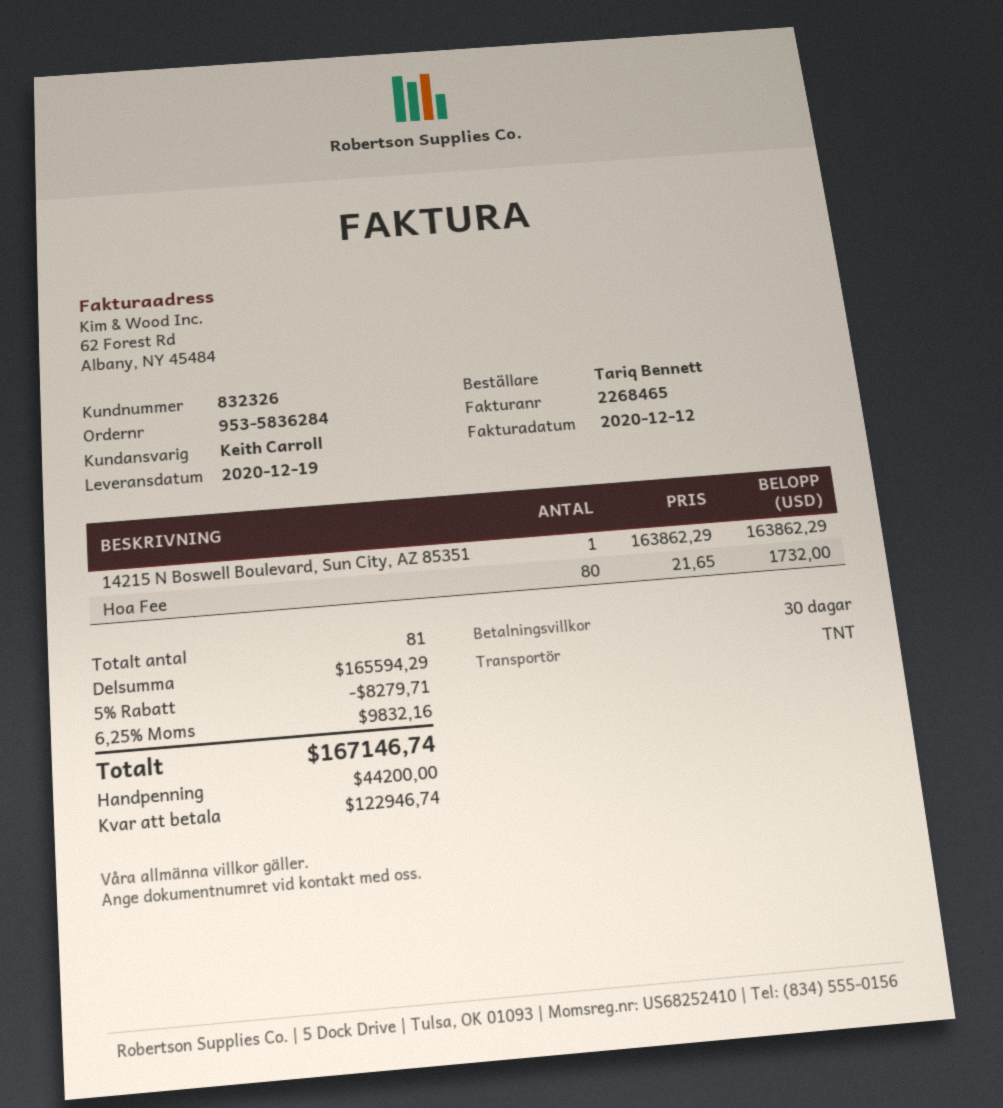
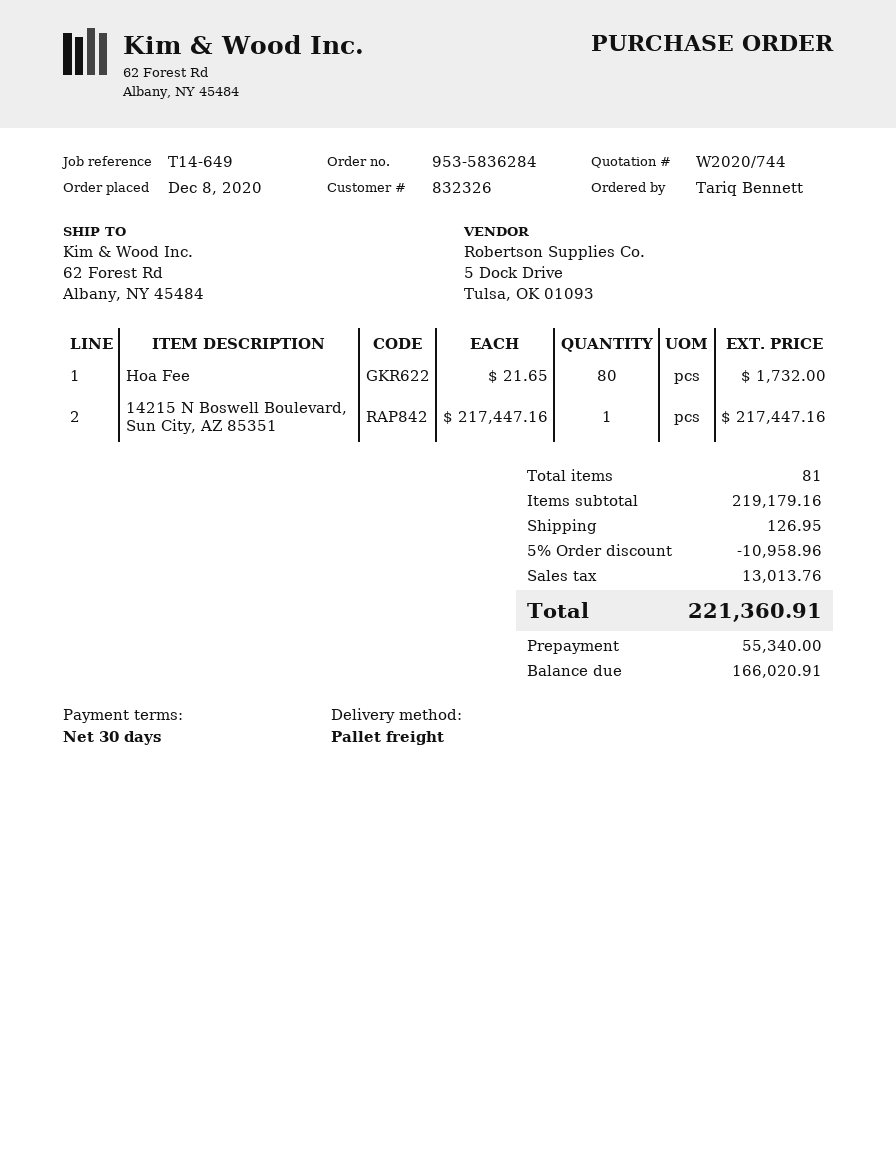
shipping method: TNT -> pallet freight
14215 N Boswell Boulevard, Sun City, AZ 85351: 1 x 163862.29 = 163862.29 -> 1 x 217447.16 = 217447.16
subtotal: 165594.29 -> 219179.16
discount: 5% = 8279.71 -> 5% = 10958.96
shipping: none -> 126.95
tax: 9832.16 -> 13013.76
total: 167146.74 -> 221360.91
deposit: 44200.00 -> 55340.00
balance: 122946.74 -> 166020.91

